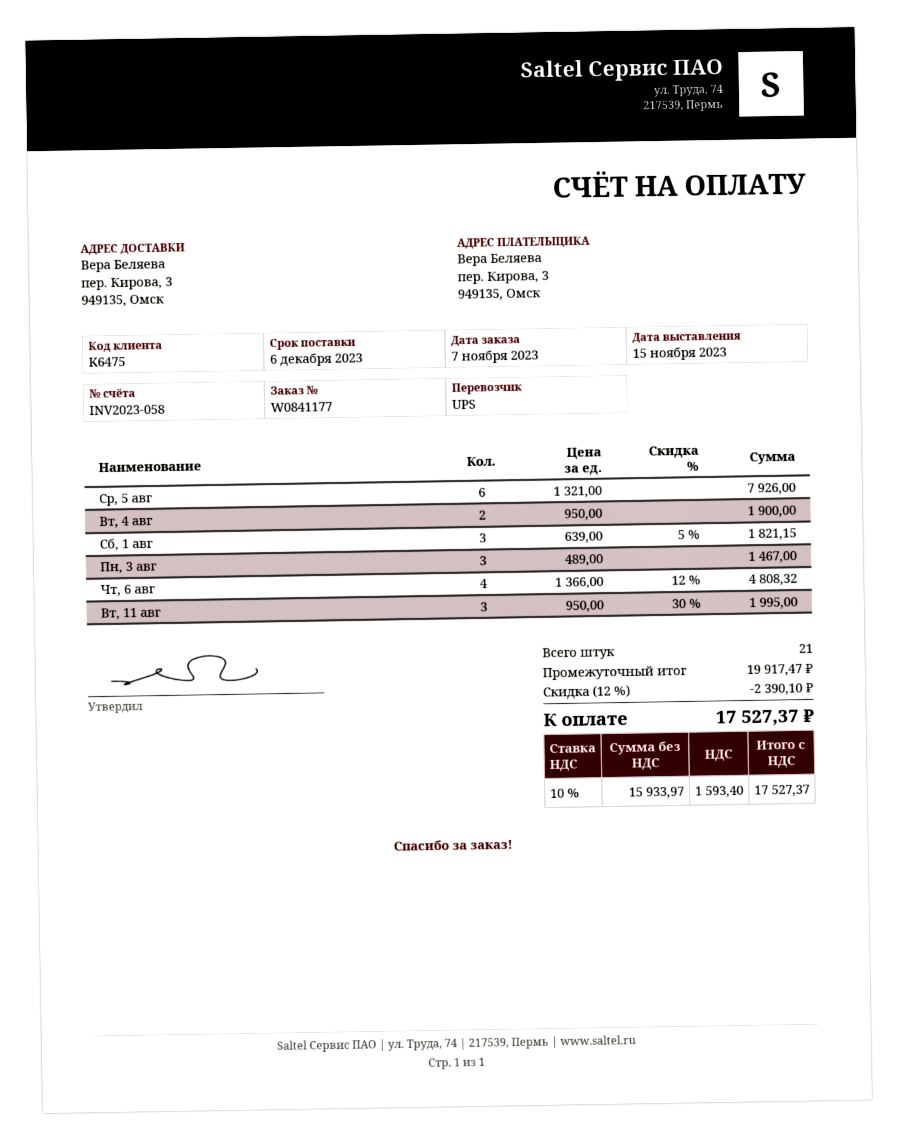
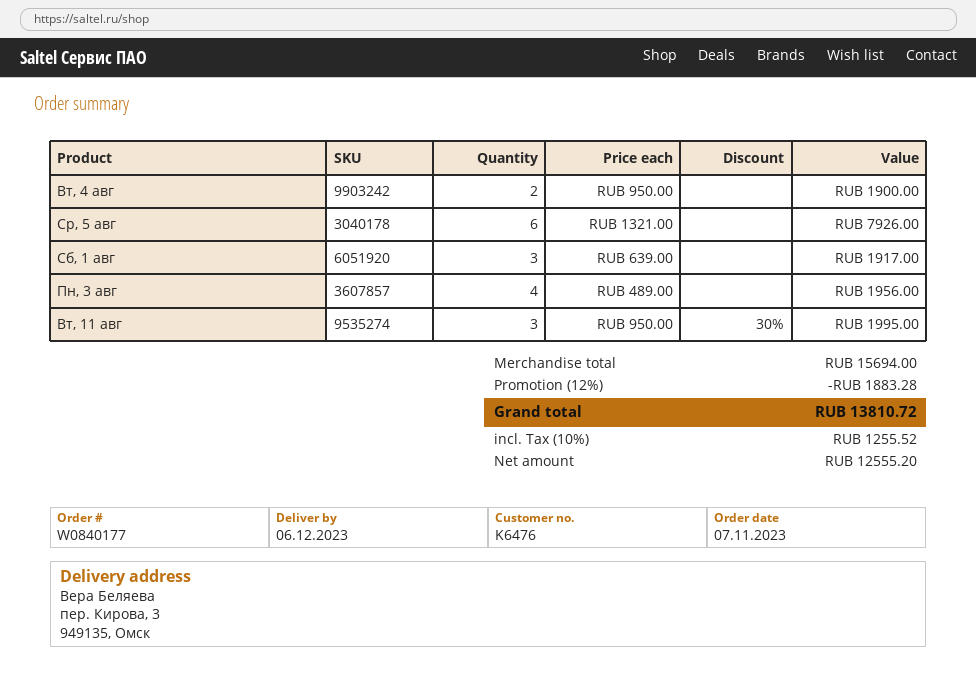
order number: W0841177 -> W0840177
customer number: K6475 -> K6476
Сб, 1 авг: 3 x 639.00 - 5% = 1821.15 -> 3 x 639.00 = 1917.00
Пн, 3 авг: 3 x 489.00 = 1467.00 -> 4 x 489.00 = 1956.00
Чт, 6 авг: 4 x 1366.00 - 12% = 4808.32 -> none
subtotal: 19917.47 -> 15694.00
discount: 12% = 2390.10 -> 12% = 1883.28
net: 15933.97 -> 12555.20
tax: 10% = 1593.40 -> 10% = 1255.52
total: 17527.37 -> 13810.72

